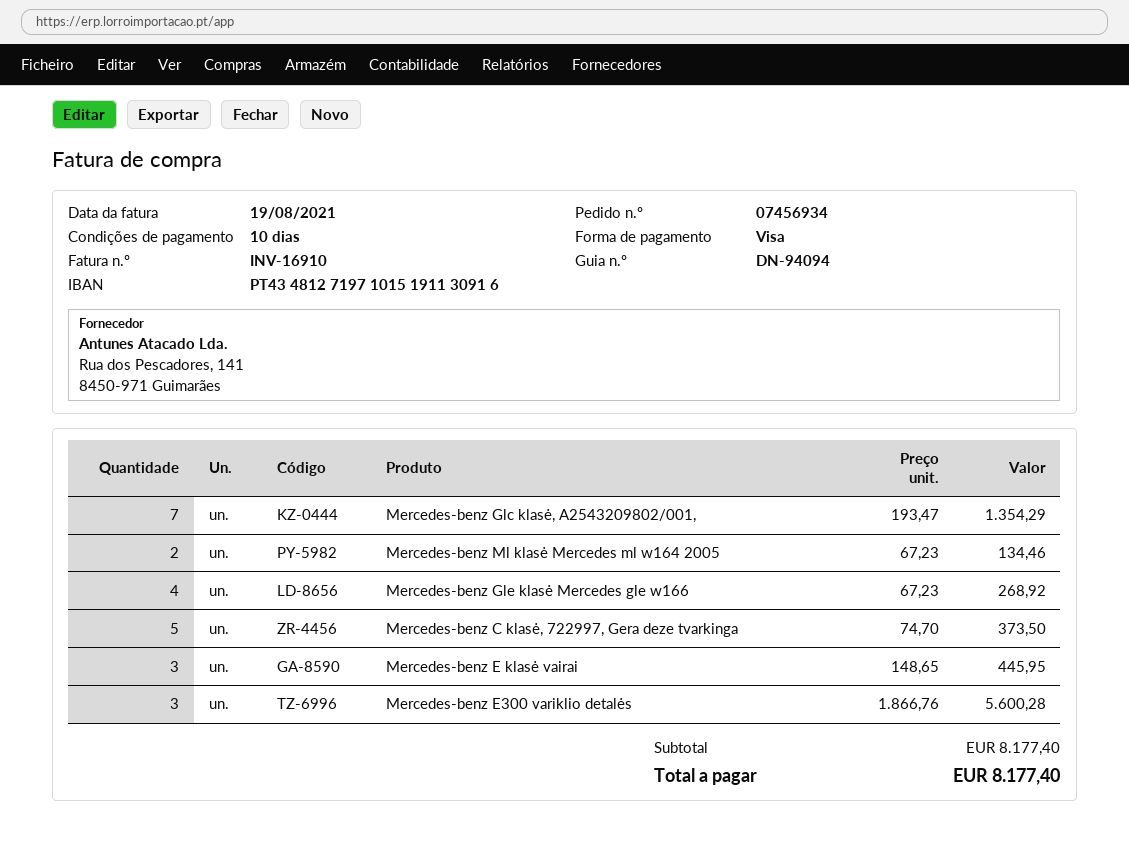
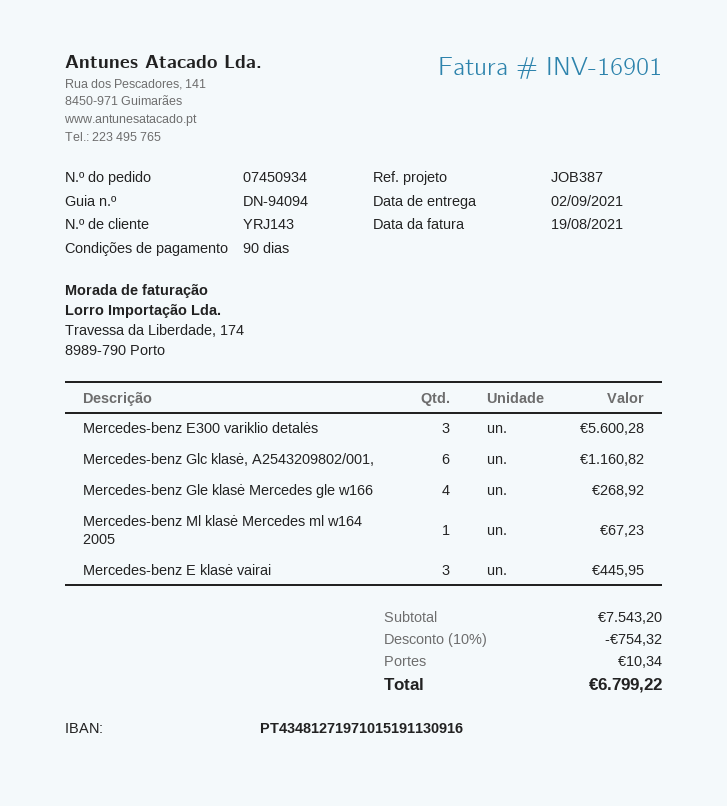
order number: 07456934 -> 07450934
invoice number: INV-16910 -> INV-16901
payment terms: 10 days -> 90 days
Mercedes-benz Glc klasė, A2543209802/001,: 7 for 1354.29 -> 6 for 1160.82
Mercedes-benz Ml klasė Mercedes ml w164 2005: 2 for 134.46 -> 1 for 67.23
Mercedes-benz C klasė, 722997, Gera deze tvarkinga: 5 for 373.50 -> none
subtotal: 8177.40 -> 7543.20
discount: none -> 10% = 754.32
shipping: none -> 10.34
total: 8177.40 -> 6799.22

